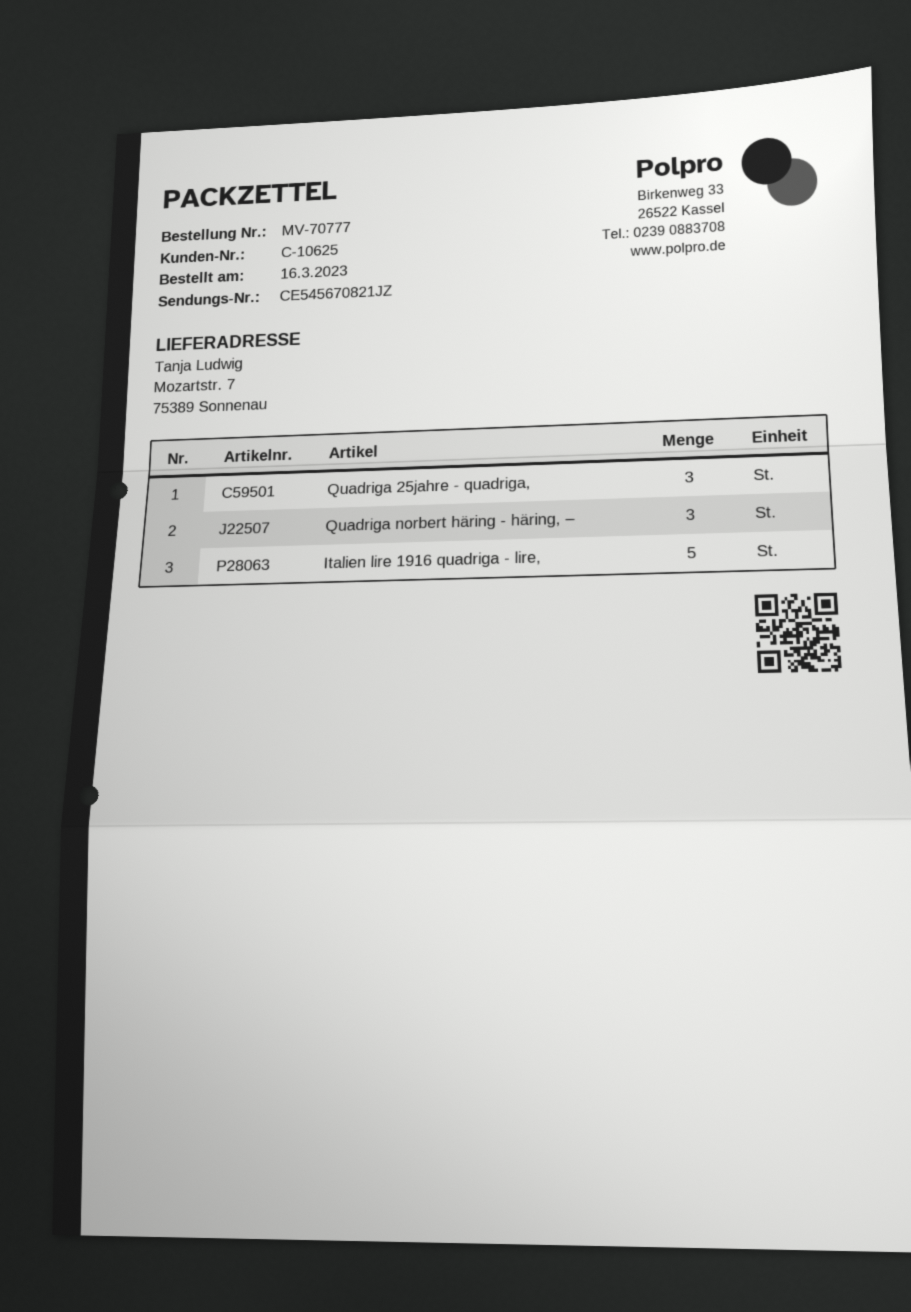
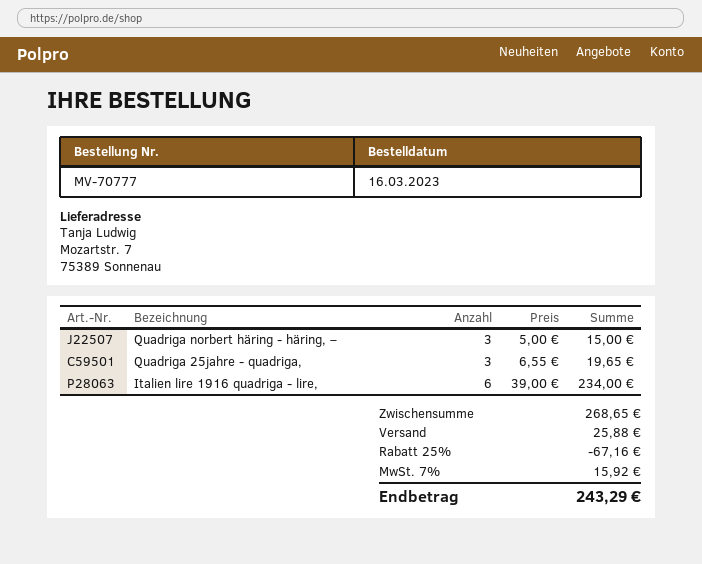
Italien lire 1916 quadriga - lire,: 5 -> 6

